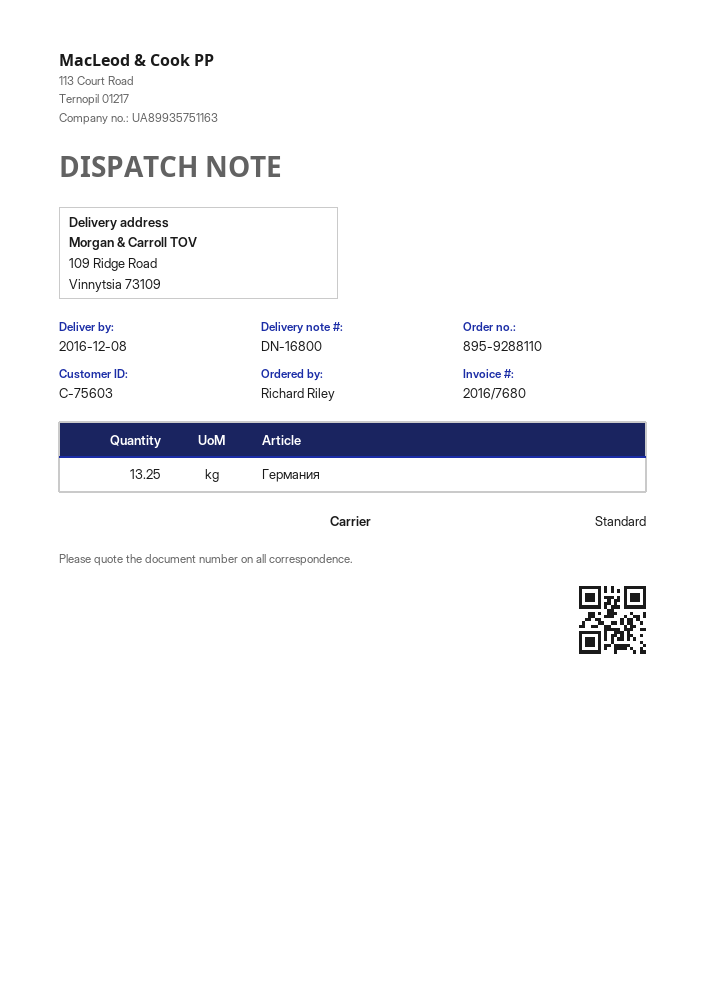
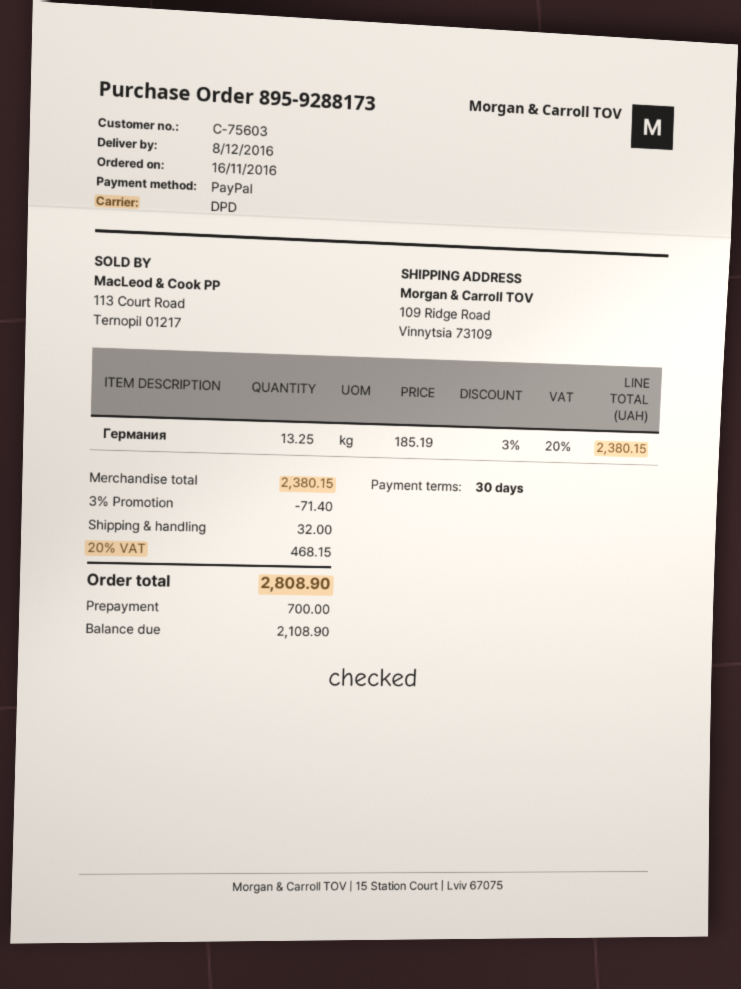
order number: 895-9288110 -> 895-9288173
shipping method: standard -> DPD

